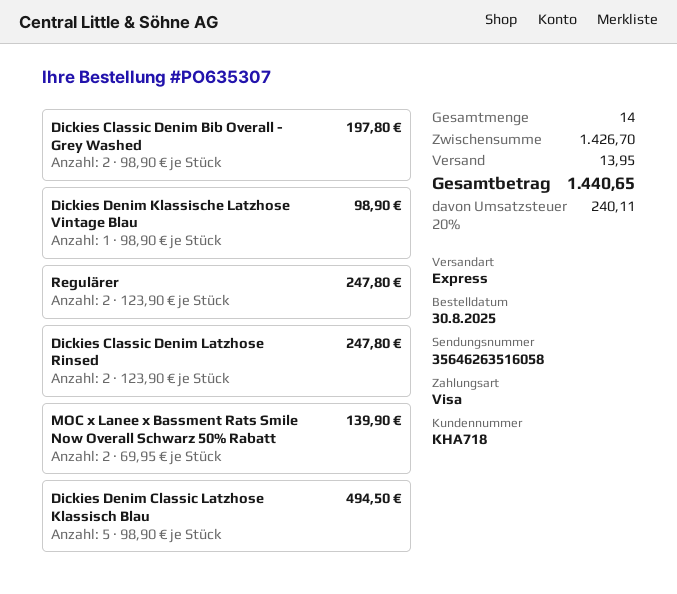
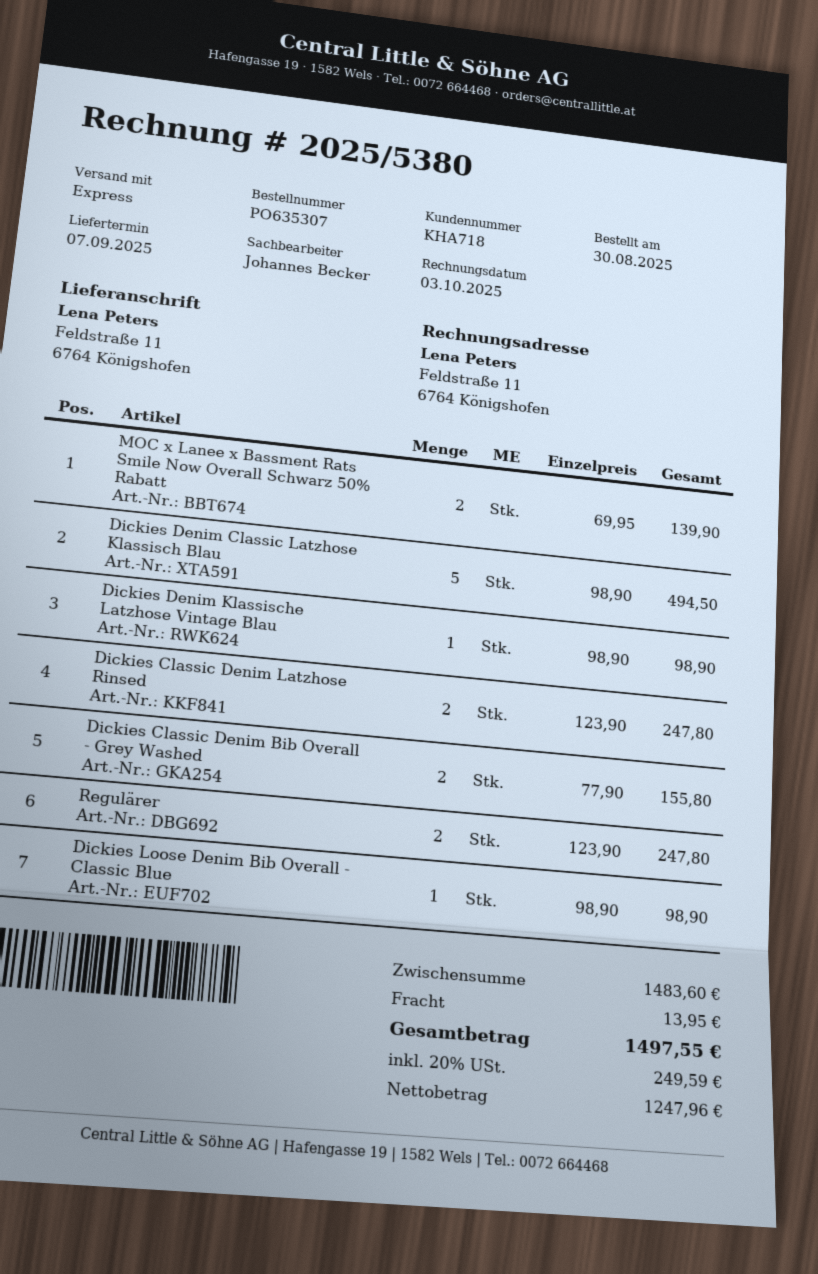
Dickies Classic Denim Bib Overall - Grey Washed: 2 x 98.90 = 197.80 -> 2 x 77.90 = 155.80
Dickies Loose Denim Bib Overall - Classic Blue: none -> 1 x 98.90 = 98.90
subtotal: 1426.70 -> 1483.60
tax: 20% = 240.11 -> 20% = 249.59
total: 1440.65 -> 1497.55

